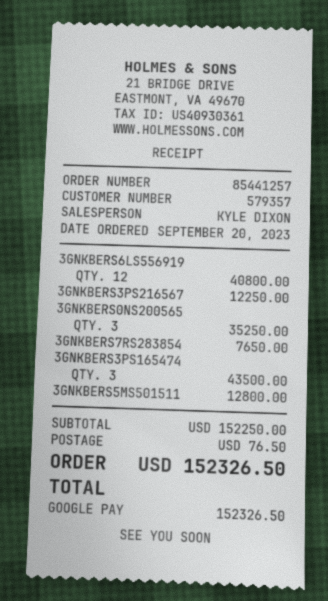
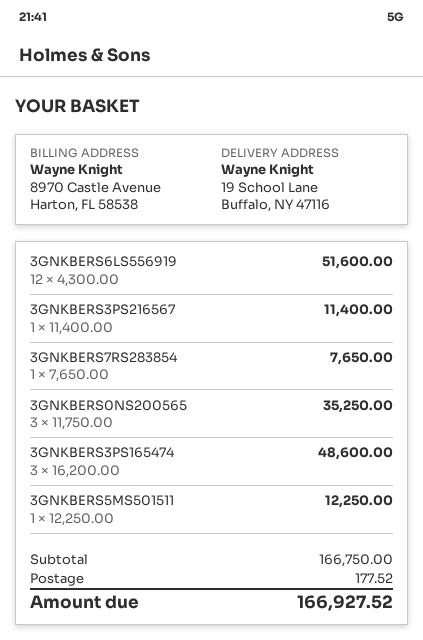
3GNKBERS6LS556919: 12 for 40800.00 -> 12 for 51600.00
3GNKBERS3PS216567: 1 for 12250.00 -> 1 for 11400.00
3GNKBERS3PS165474: 3 for 43500.00 -> 3 for 48600.00
3GNKBERS5MS501511: 1 for 12800.00 -> 1 for 12250.00
subtotal: 152250.00 -> 166750.00
shipping: 76.50 -> 177.52
total: 152326.50 -> 166927.52

